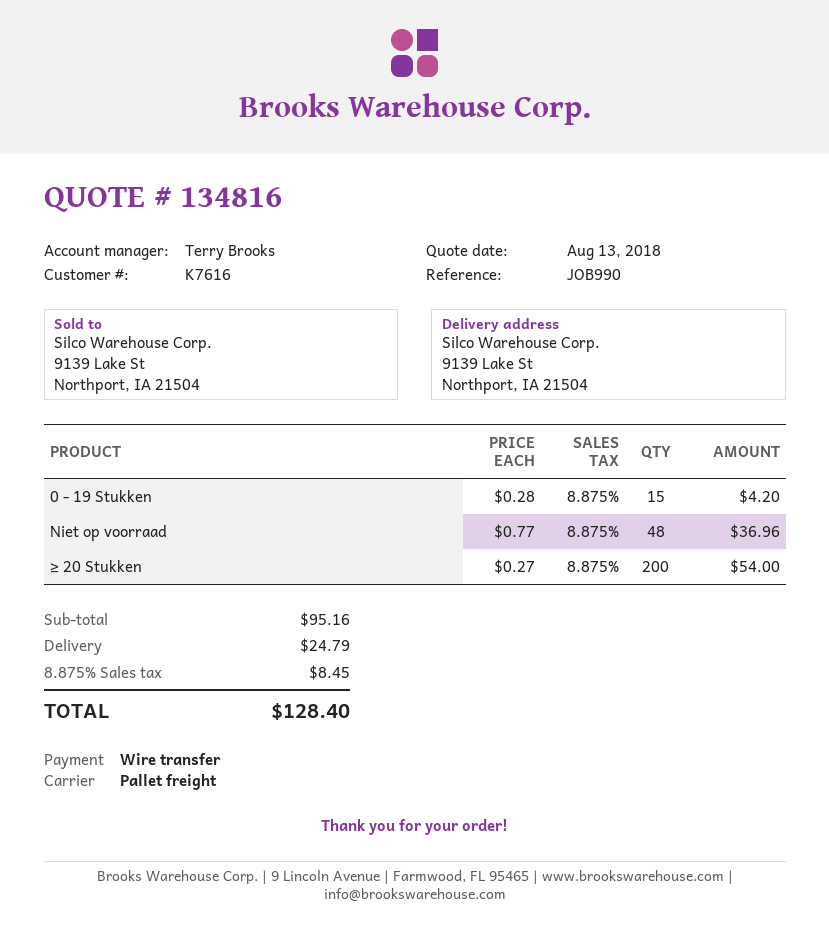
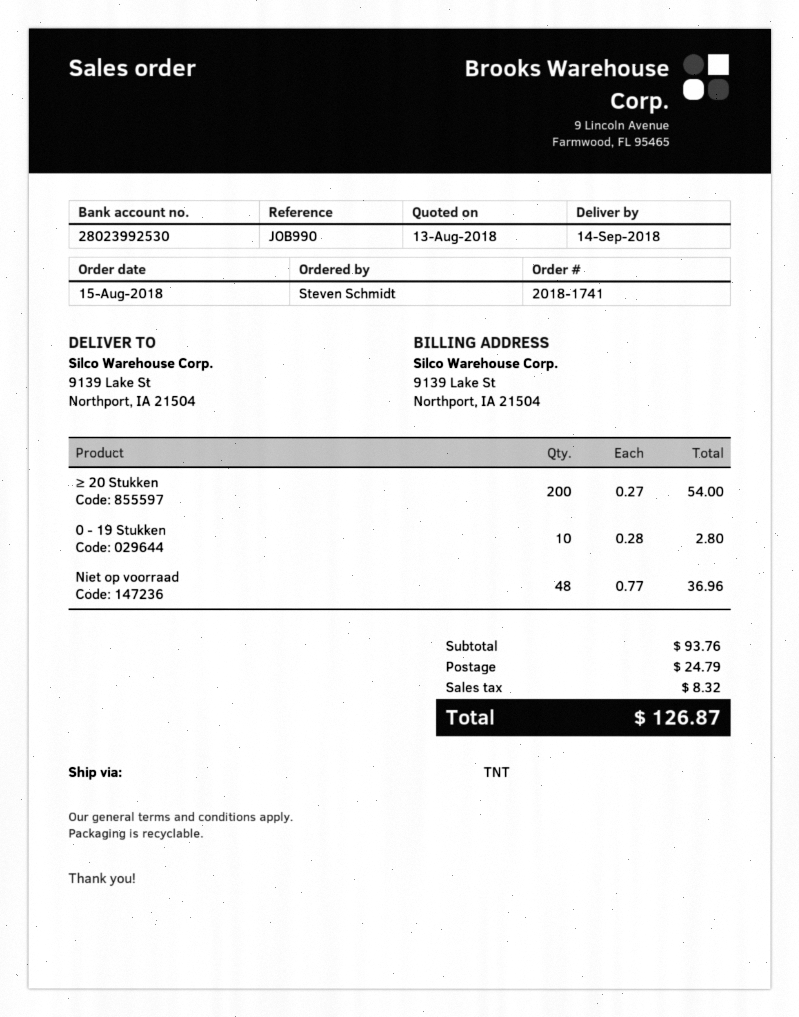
shipping method: pallet freight -> TNT
0 - 19 Stukken: 15 x 0.28 = 4.20 -> 10 x 0.28 = 2.80
subtotal: 95.16 -> 93.76
tax: 8.45 -> 8.32
total: 128.40 -> 126.87

